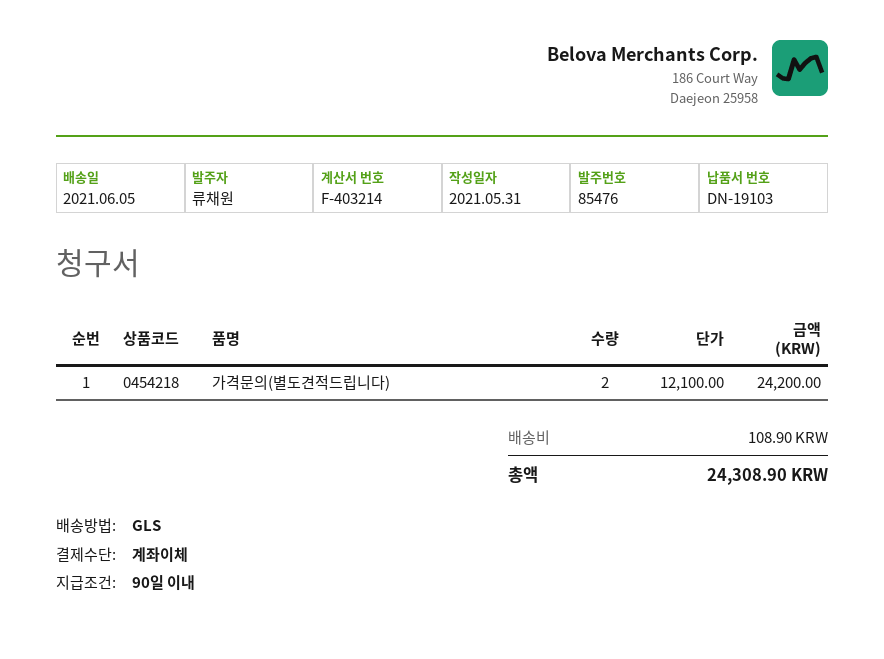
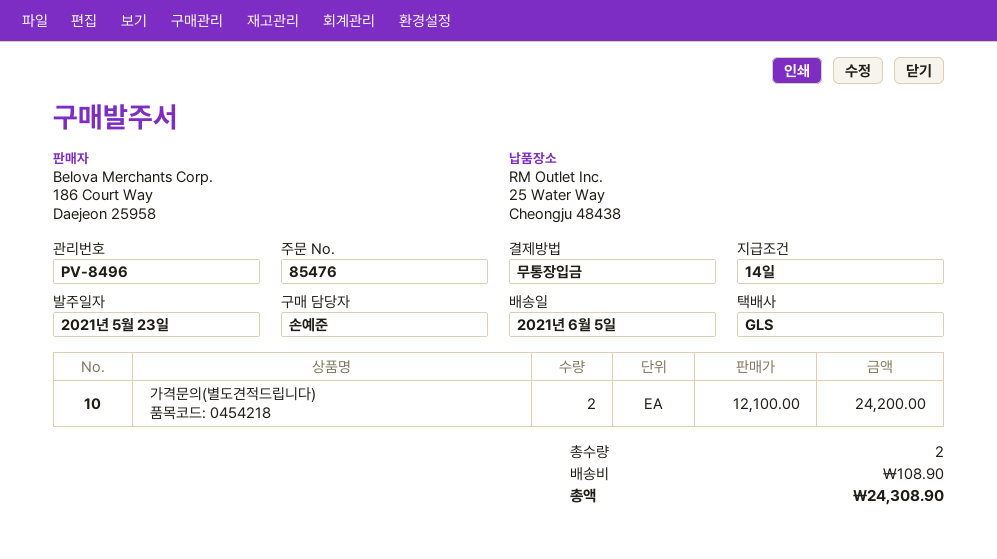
payment terms: 90 days -> 14 days
ordered by: 류채원 -> 손예준

